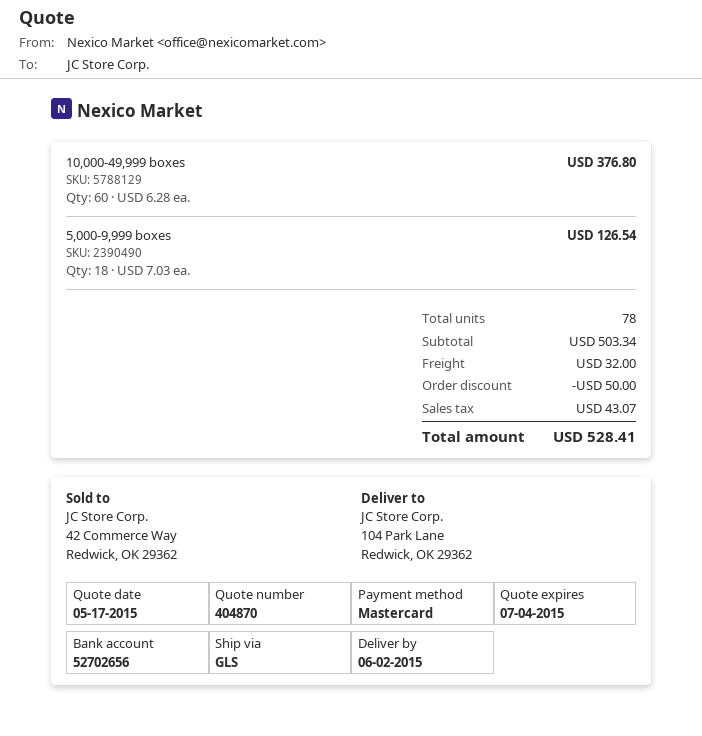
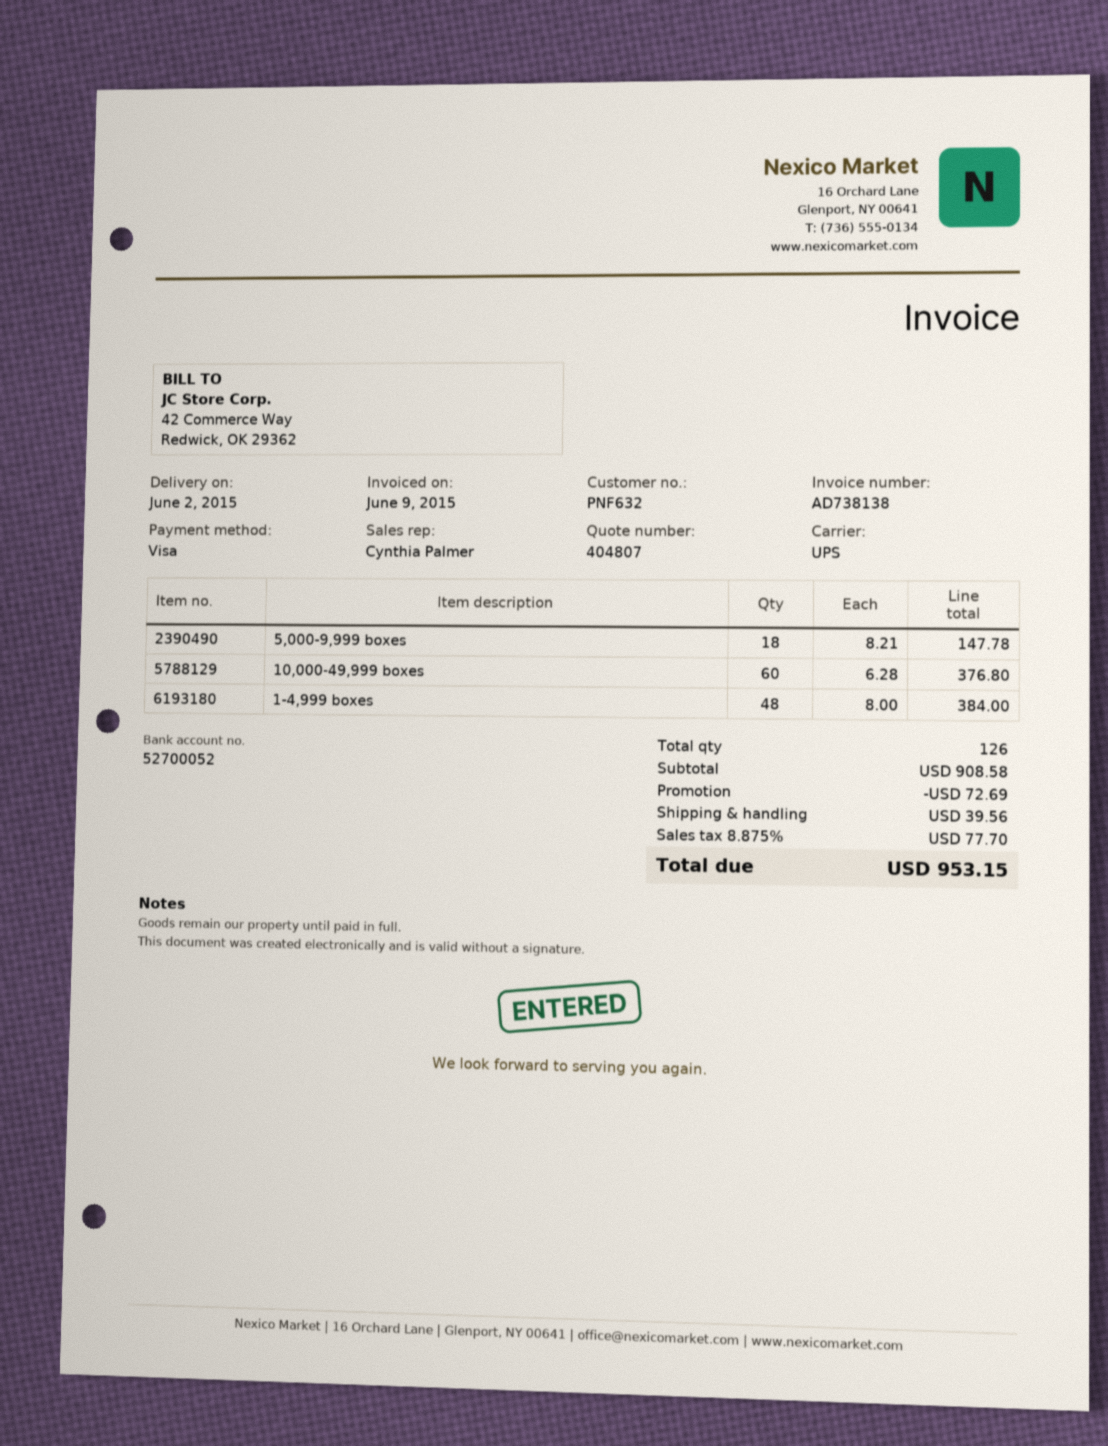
quote number: 404870 -> 404807
payment method: Mastercard -> Visa
bank account: 52702656 -> 52700052
shipping method: GLS -> UPS
5,000-9,999 boxes: 18 x 7.03 = 126.54 -> 18 x 8.21 = 147.78
1-4,999 boxes: none -> 48 x 8.00 = 384.00
total quantity: 78 -> 126
subtotal: 503.34 -> 908.58
discount: 50.00 -> 72.69
shipping: 32.00 -> 39.56
tax: 43.07 -> 77.70
total: 528.41 -> 953.15

